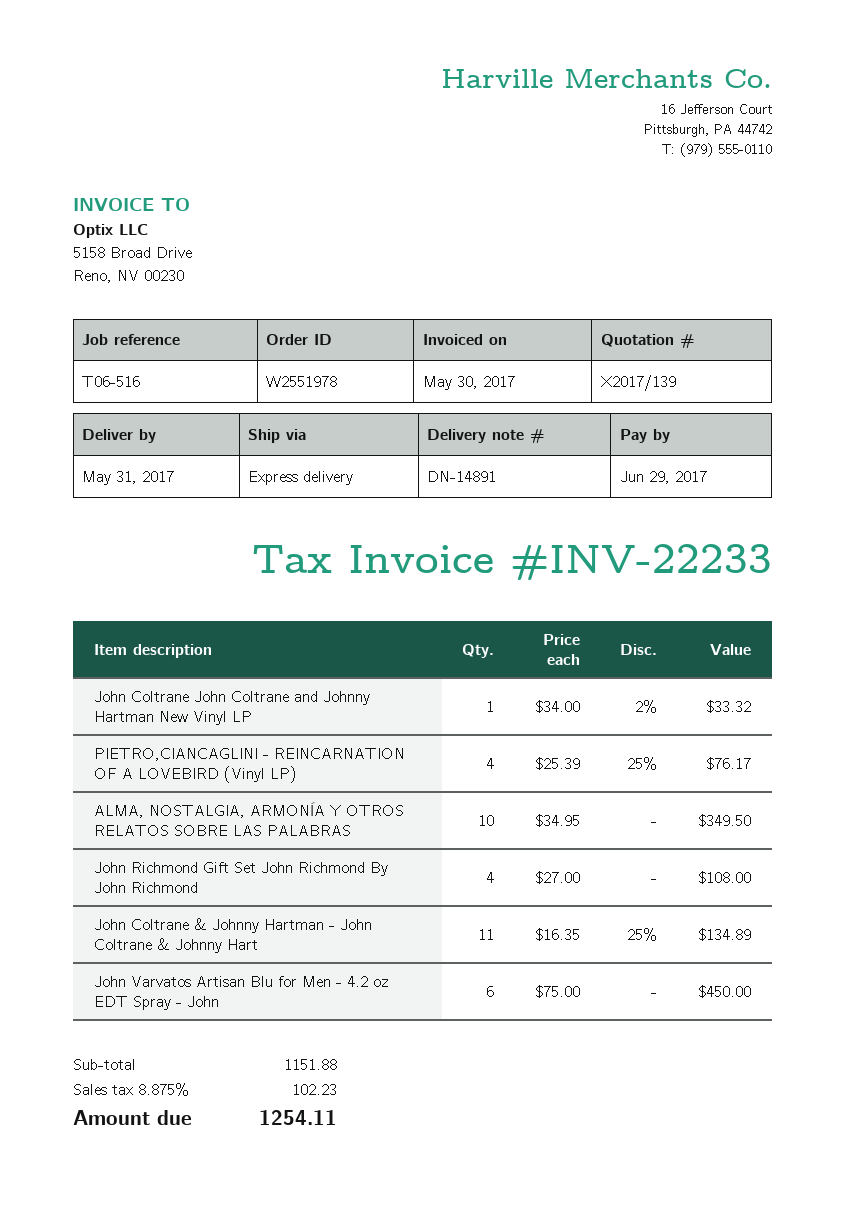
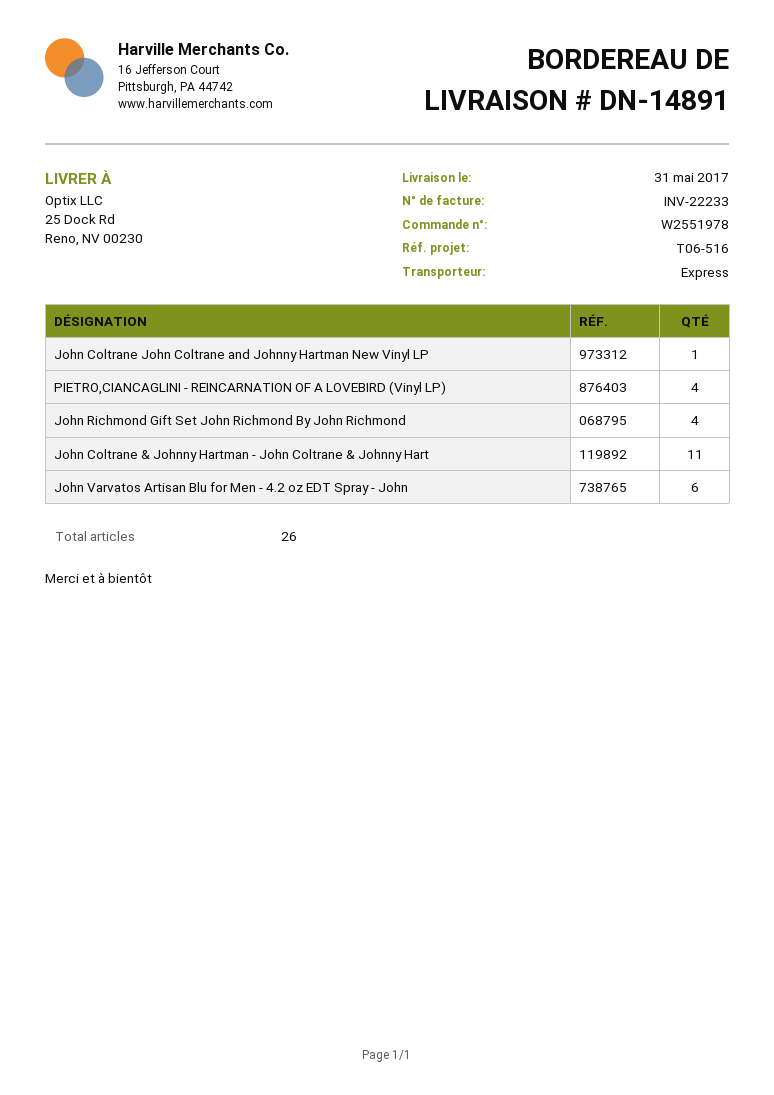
ALMA, NOSTALGIA, ARMONÍA Y OTROS RELATOS SOBRE LAS PALABRAS: 10 -> none

